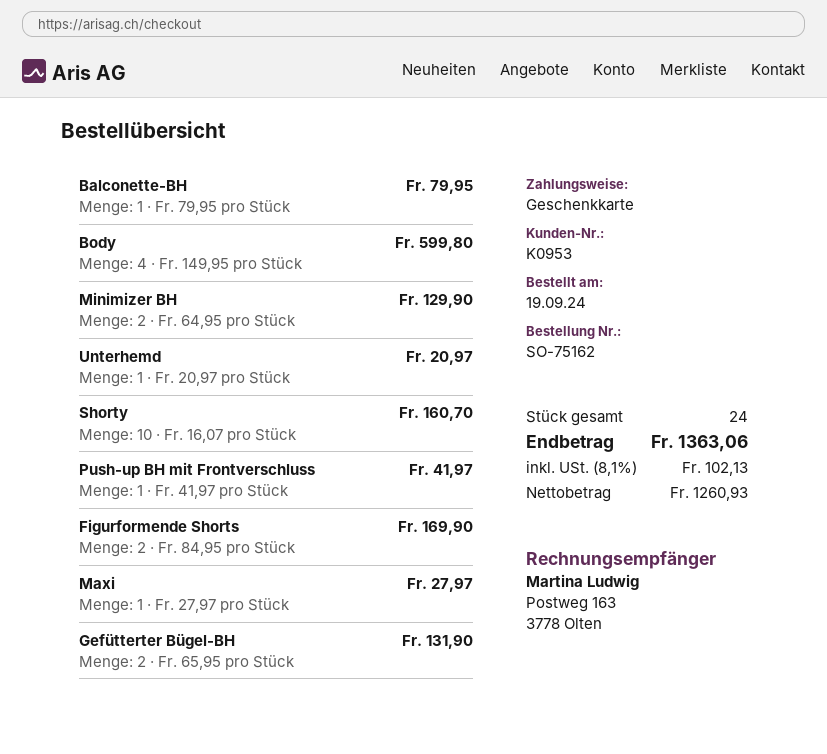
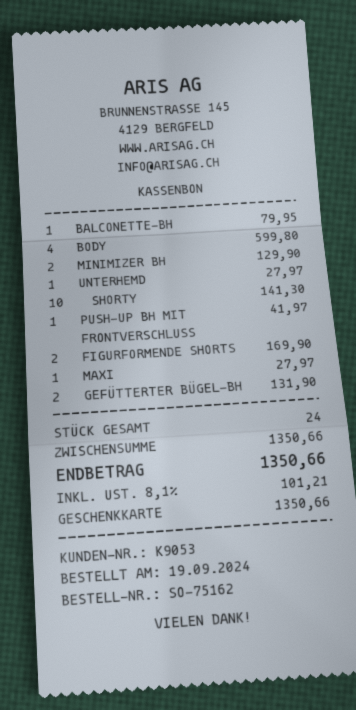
customer number: K0953 -> K9053
Unterhemd: 1 for 20.97 -> 1 for 27.97
Shorty: 10 for 160.70 -> 10 for 141.30
tax: 8.1% = 102.13 -> 8.1% = 101.21
total: 1363.06 -> 1350.66

